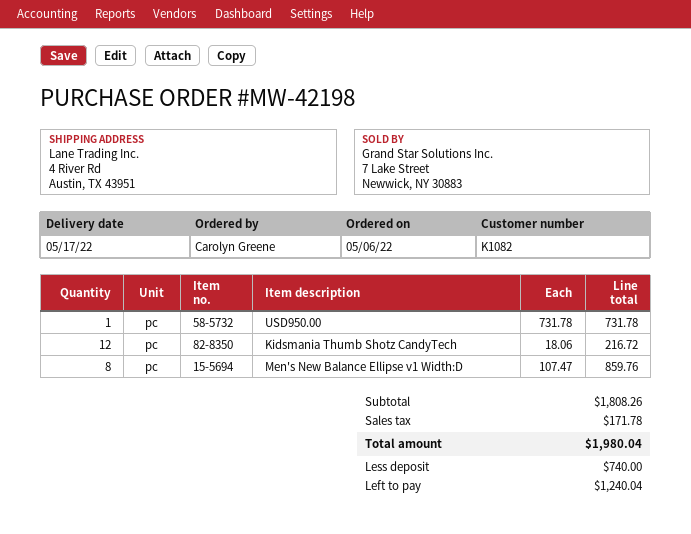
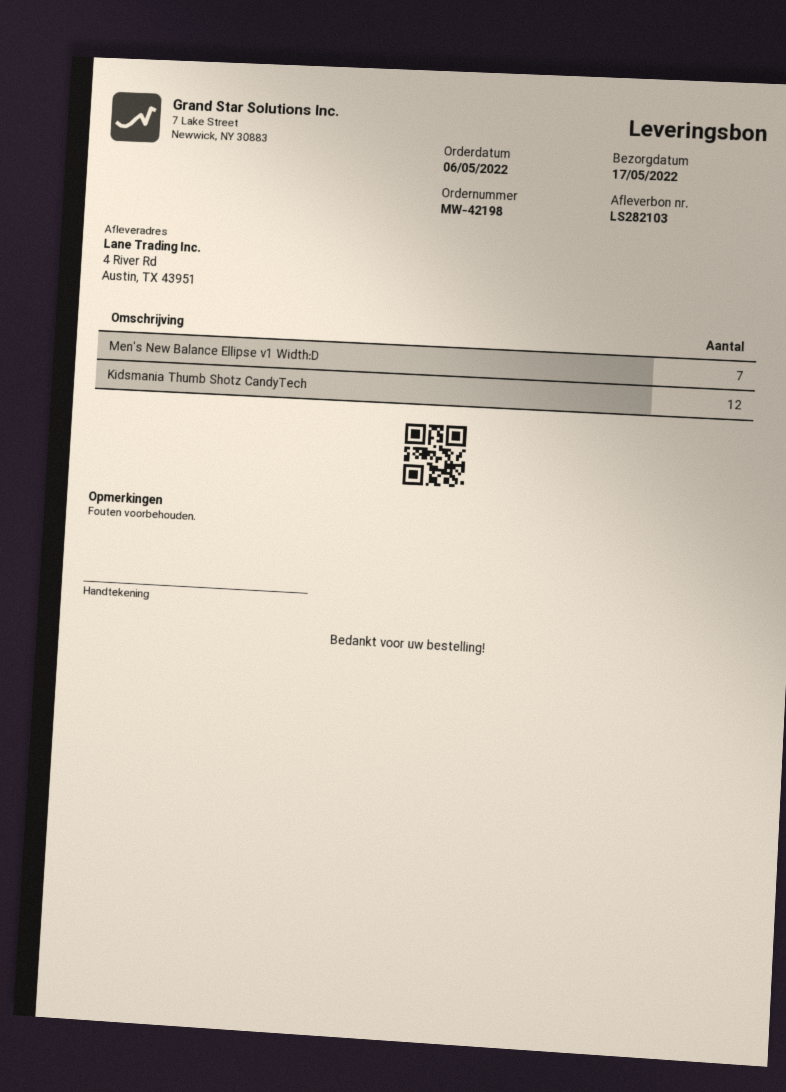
USD950.00: 1 -> none
Men's New Balance Ellipse v1 Width:D: 8 -> 7

